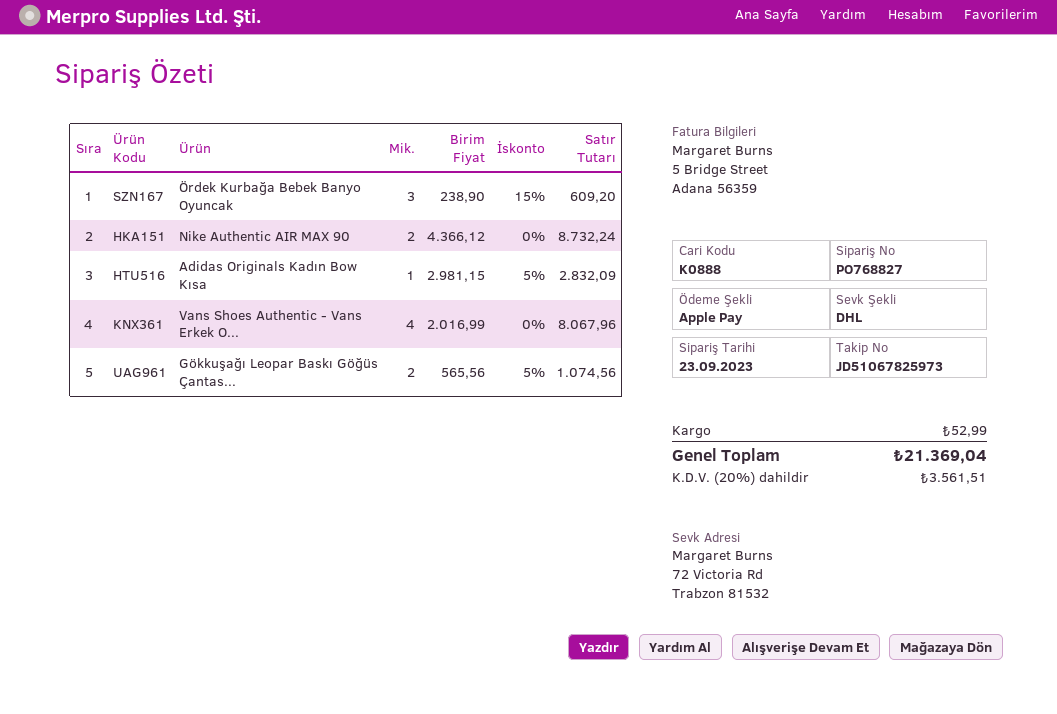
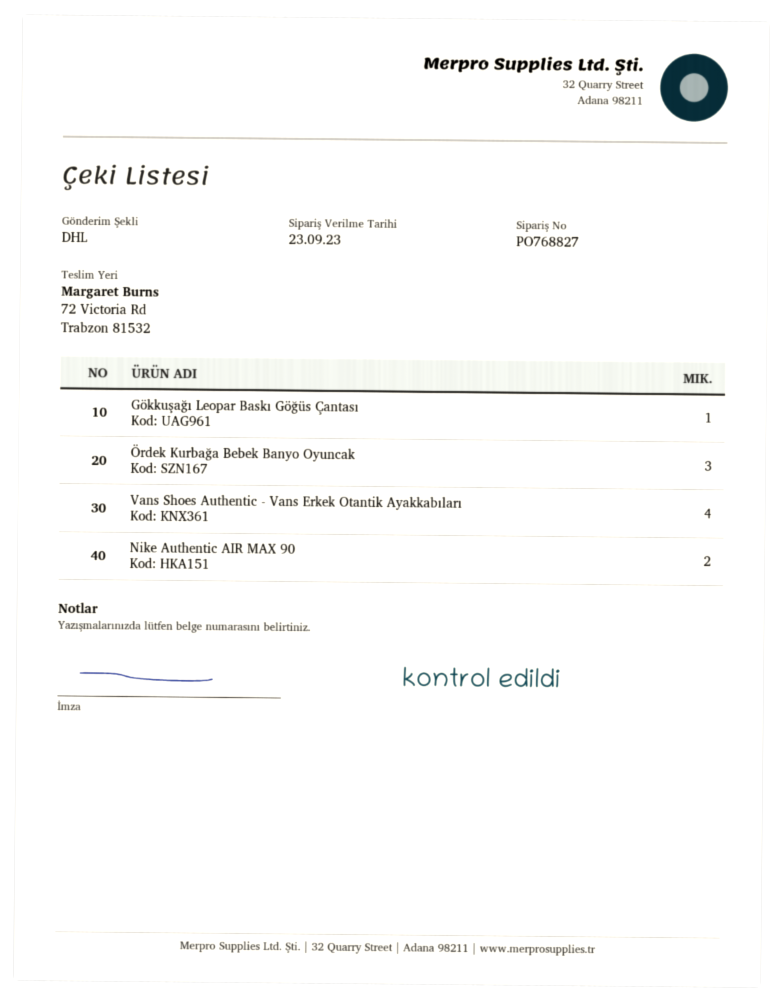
Adidas Originals Kadın Bow Kısa: 1 -> none
Gökkuşağı Leopar Baskı Göğüs Çantas...: 2 -> 1

